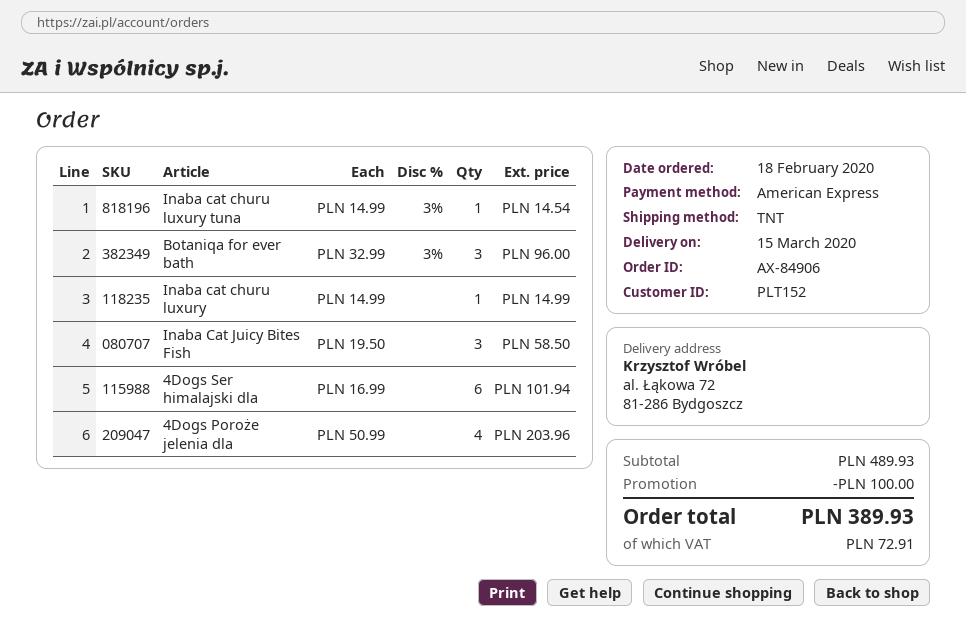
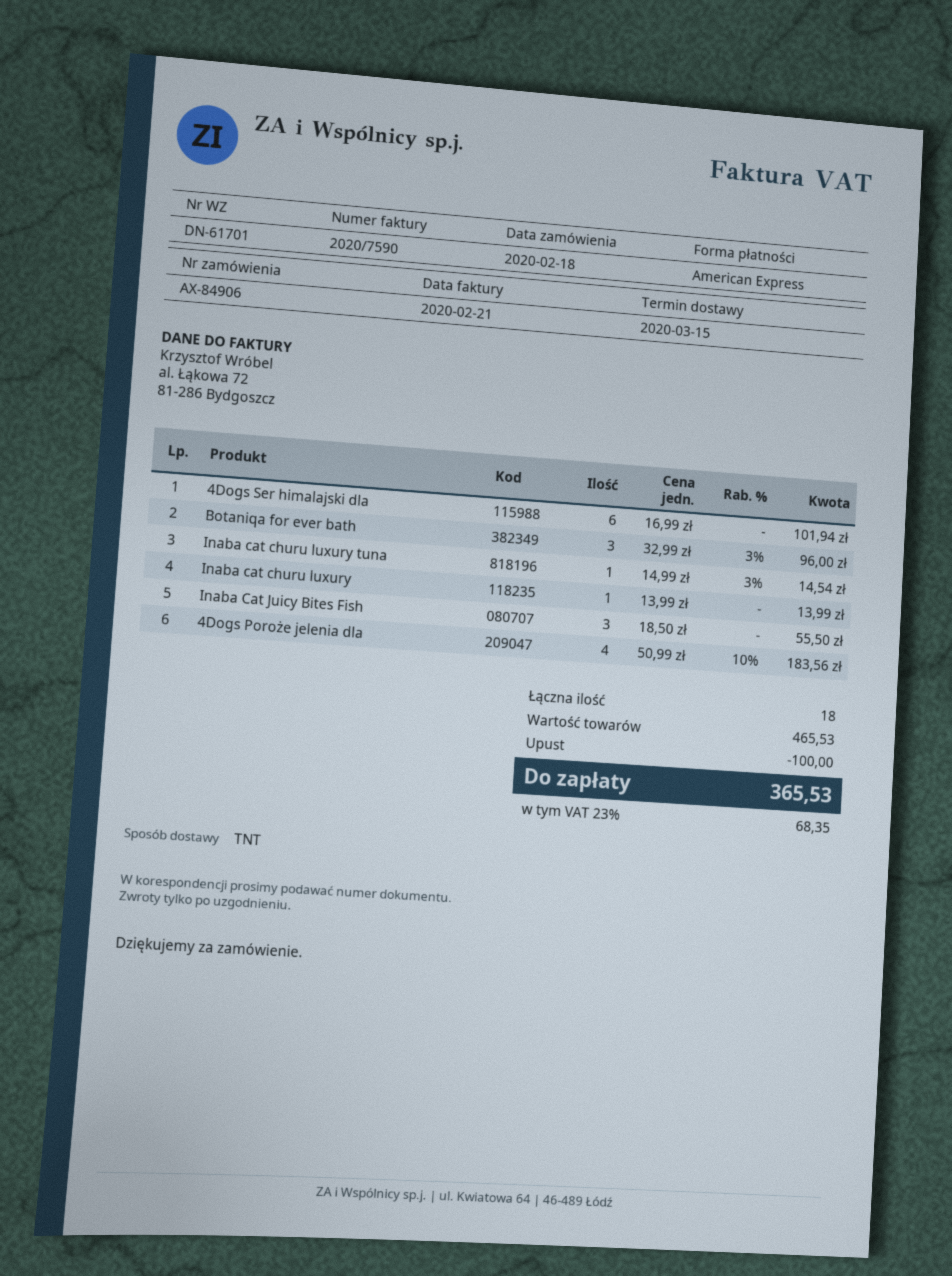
Inaba cat churu luxury: 1 x 14.99 = 14.99 -> 1 x 13.99 = 13.99
Inaba Cat Juicy Bites Fish: 3 x 19.50 = 58.50 -> 3 x 18.50 = 55.50
4Dogs Poroże jelenia dla: 4 x 50.99 = 203.96 -> 4 x 50.99 - 10% = 183.56
subtotal: 489.93 -> 465.53
tax: 72.91 -> 68.35
total: 389.93 -> 365.53

